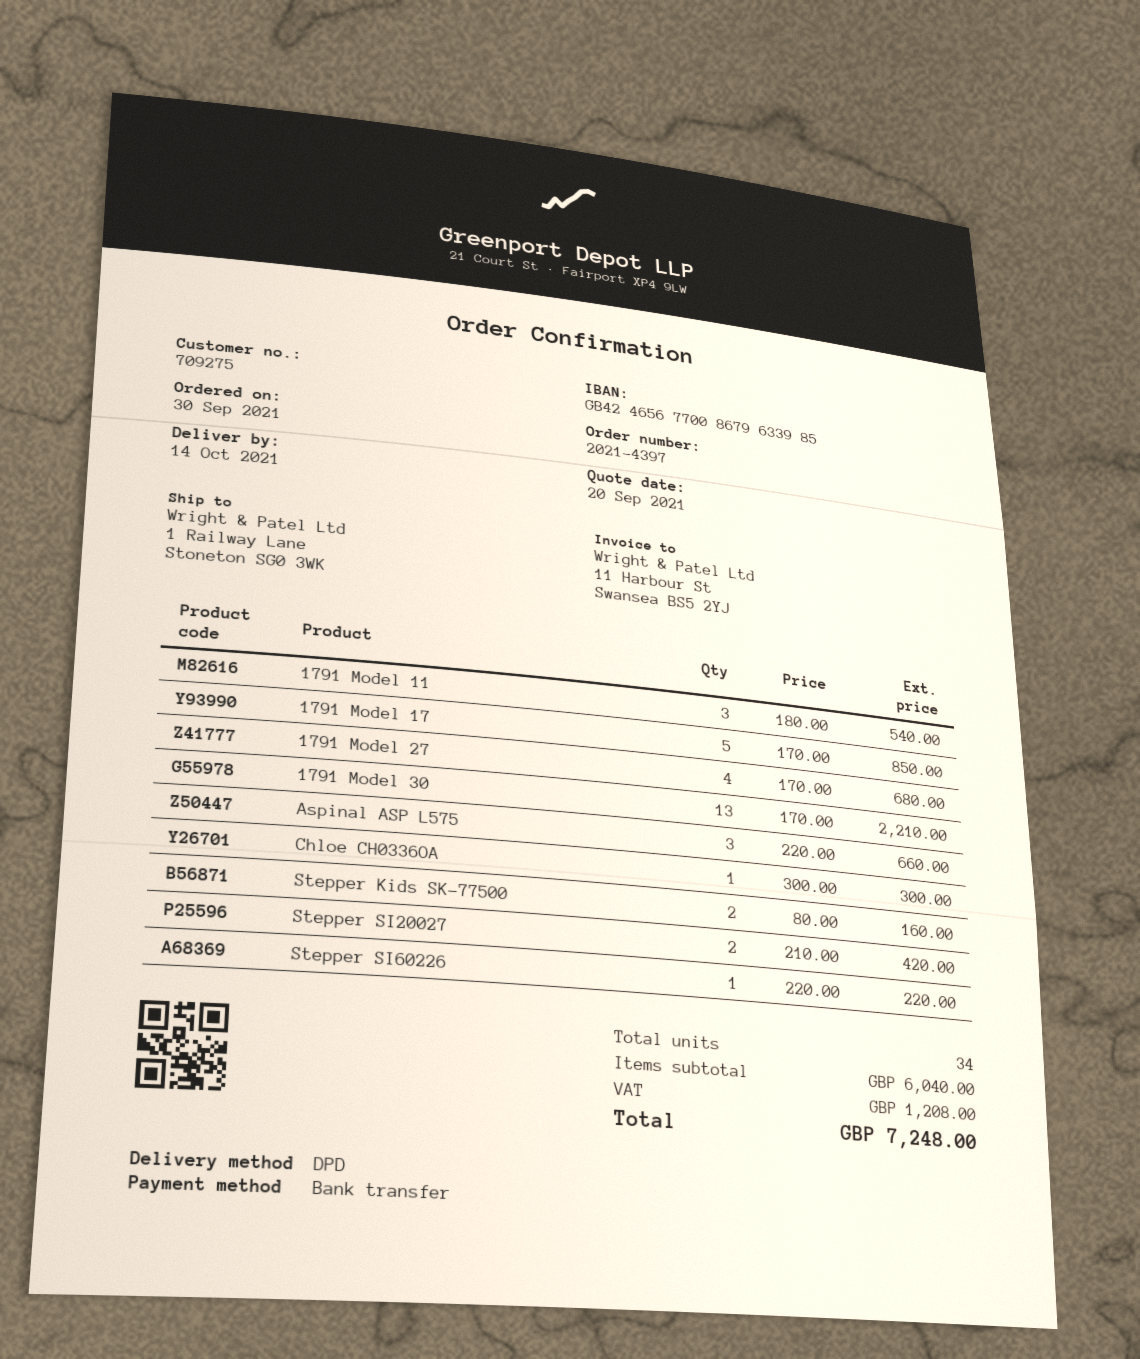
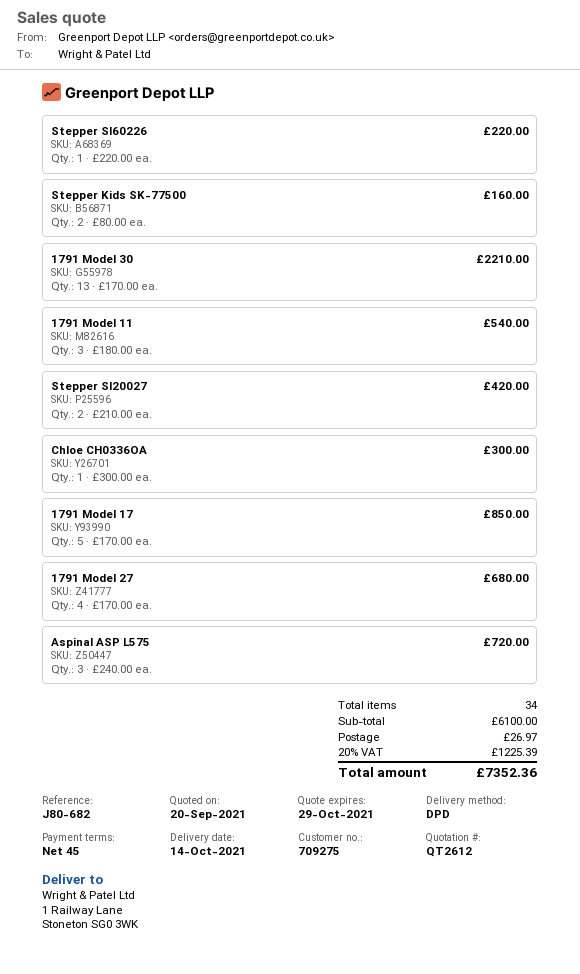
Aspinal ASP L575: 3 x 220.00 = 660.00 -> 3 x 240.00 = 720.00
subtotal: 6040.00 -> 6100.00
shipping: none -> 26.97
tax: 1208.00 -> 1225.39
total: 7248.00 -> 7352.36

